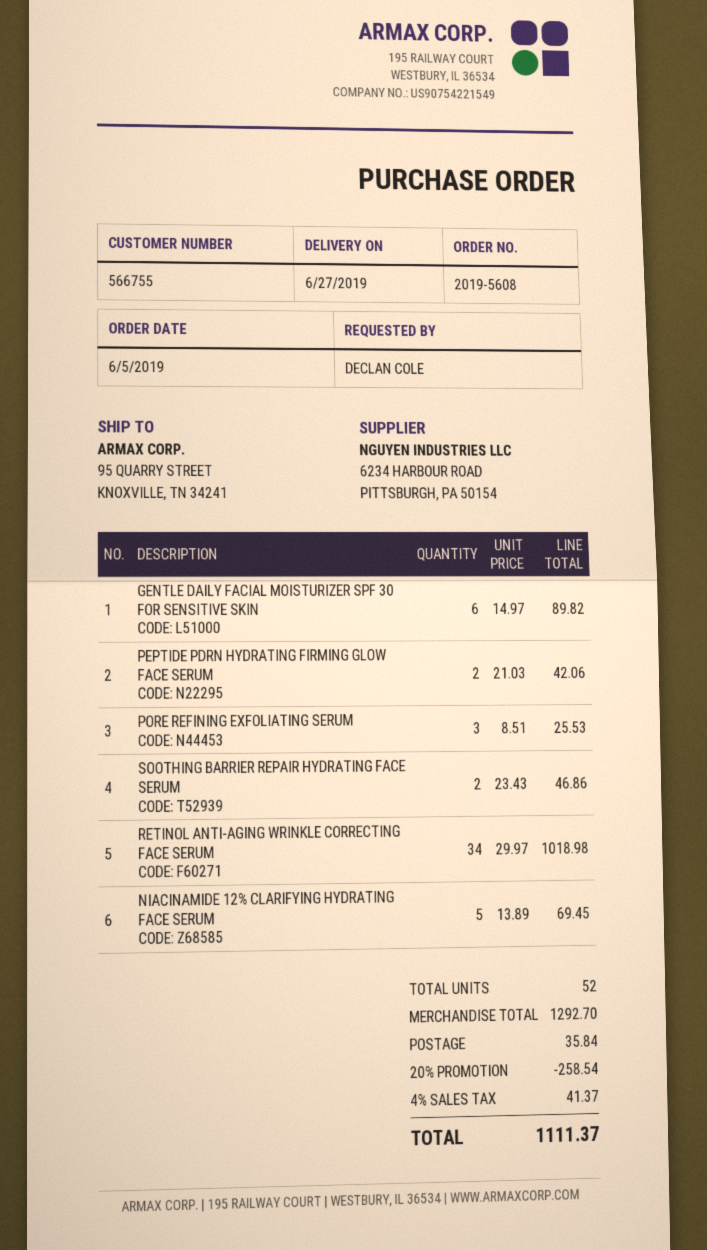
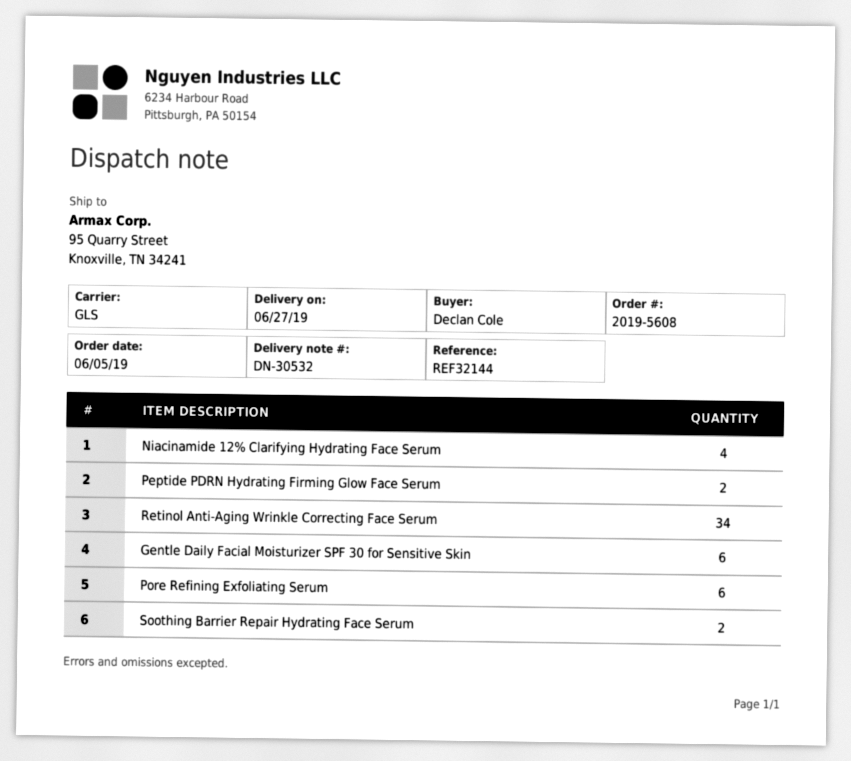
PORE REFINING EXFOLIATING SERUM: 3 -> 6
NIACINAMIDE 12% CLARIFYING HYDRATING FACE SERUM: 5 -> 4

